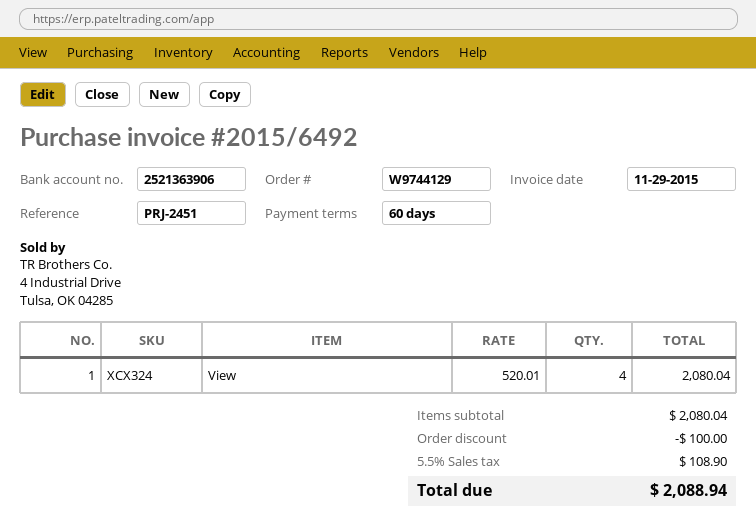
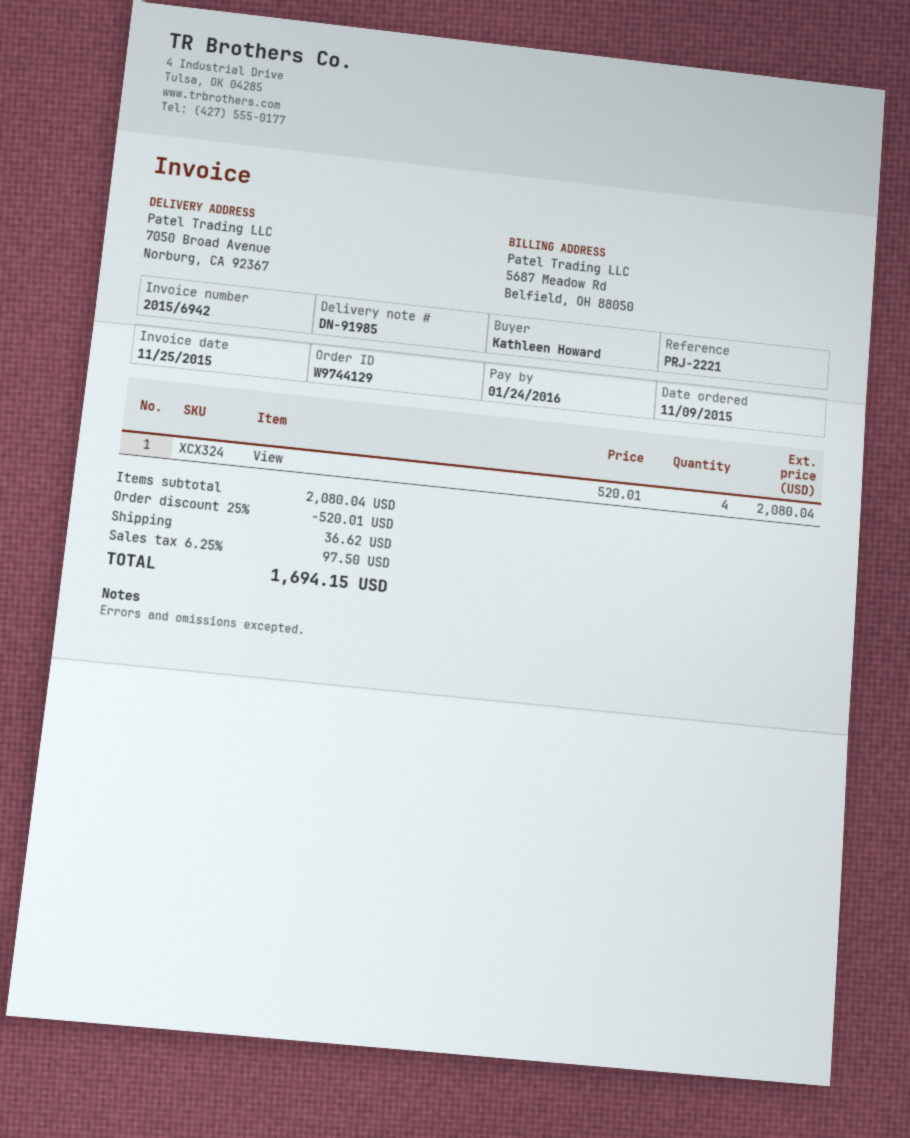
invoice number: 2015/6492 -> 2015/6942
invoice date: 2015-11-29 -> 2015-11-25
reference: PRJ-2451 -> PRJ-2221
discount: 100.00 -> 520.01
shipping: none -> 36.62
tax: 5.5% = 108.90 -> 6.25% = 97.50
total: 2088.94 -> 1694.15

